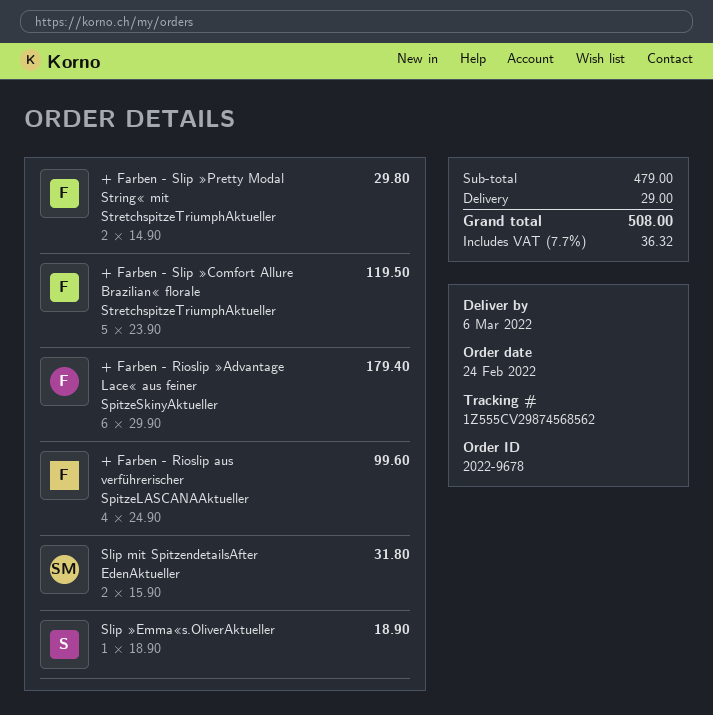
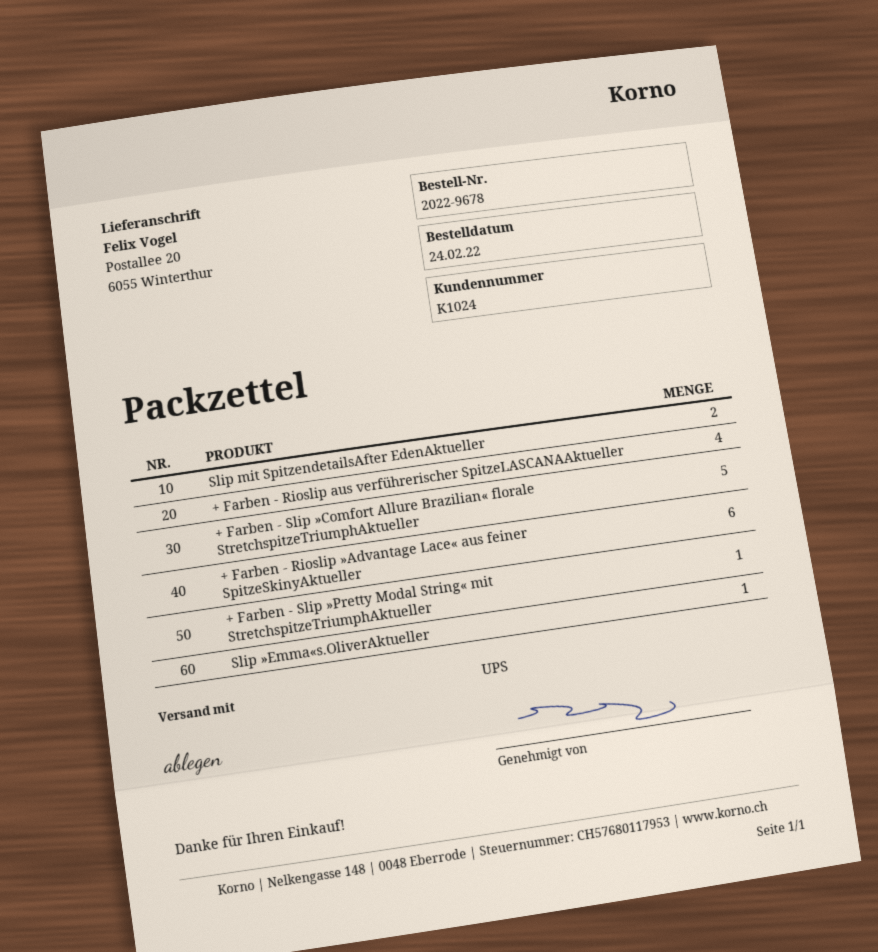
+ Farben - Slip »Pretty Modal String« mit StretchspitzeTriumphAktueller: 2 -> 1

